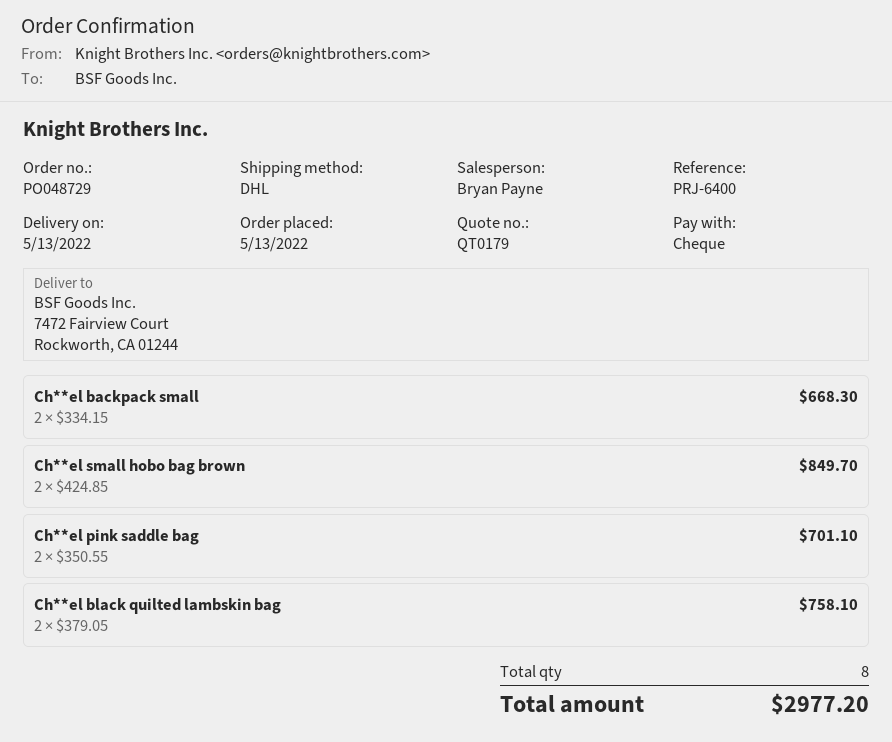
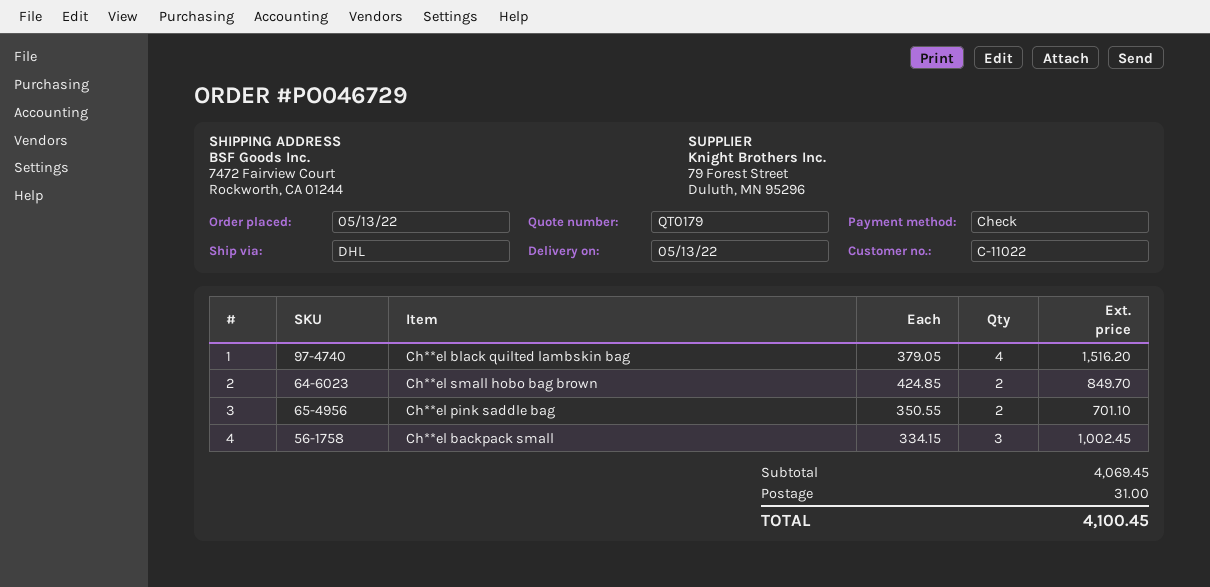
order number: PO048729 -> PO046729
Ch**el backpack small: 2 x 334.15 = 668.30 -> 3 x 334.15 = 1002.45
Ch**el black quilted lambskin bag: 2 x 379.05 = 758.10 -> 4 x 379.05 = 1516.20
shipping: none -> 31.00
total: 2977.20 -> 4100.45

